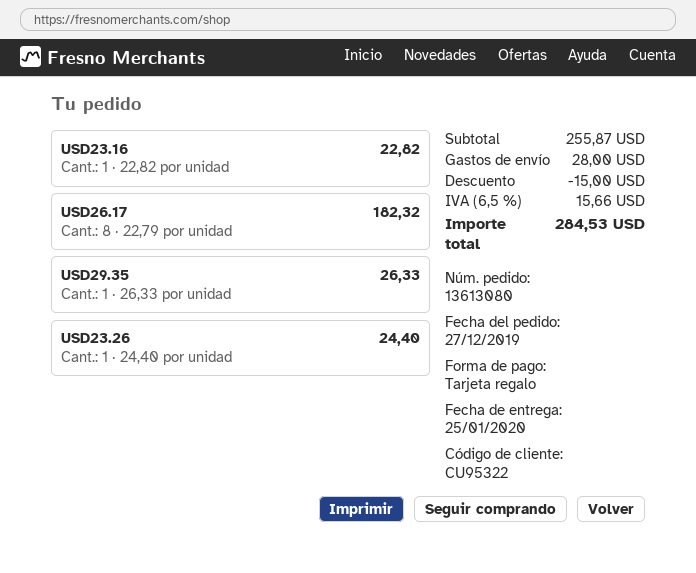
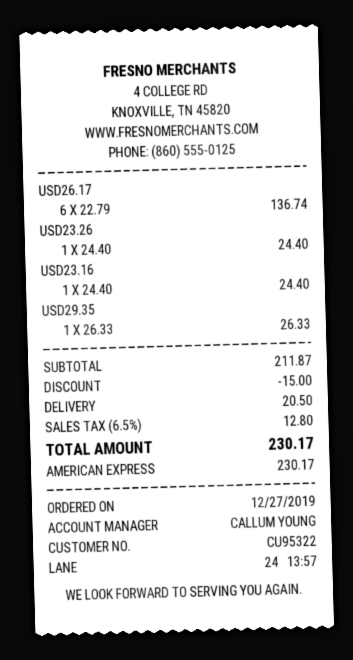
payment method: gift card -> American Express
USD23.16: 1 x 22.82 = 22.82 -> 1 x 24.40 = 24.40
USD26.17: 8 x 22.79 = 182.32 -> 6 x 22.79 = 136.74
subtotal: 255.87 -> 211.87
shipping: 28.00 -> 20.50
tax: 6.5% = 15.66 -> 6.5% = 12.80
total: 284.53 -> 230.17

